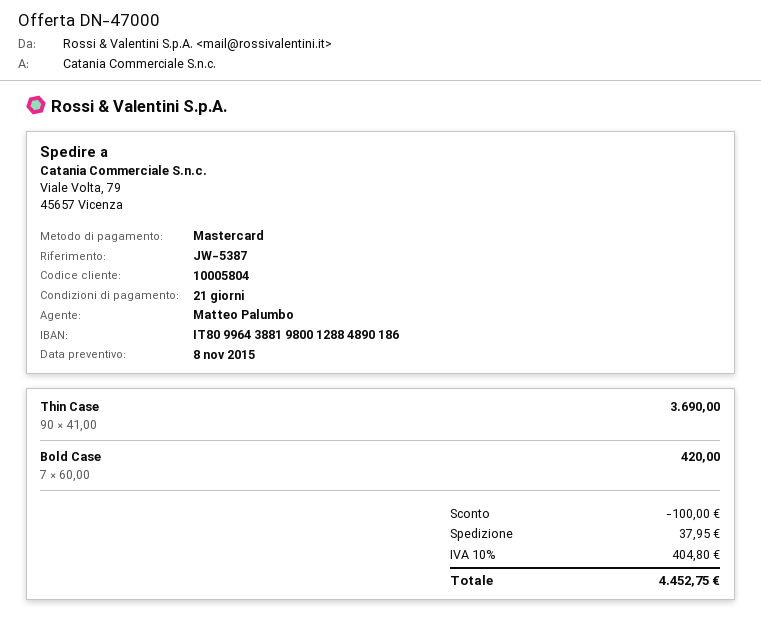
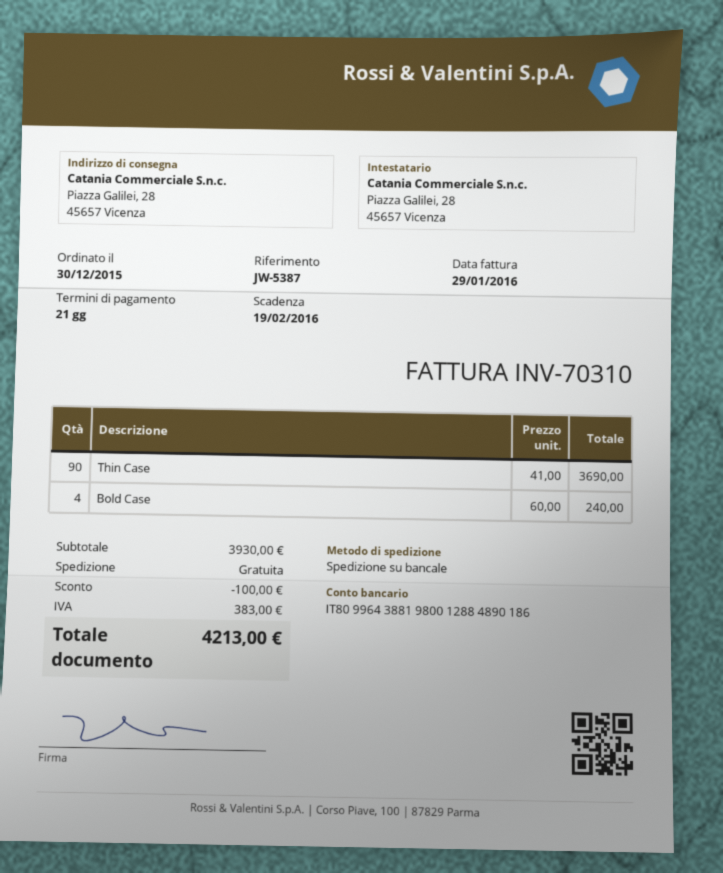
ship to: Viale Volta, 79, 45657 Vicenza -> Piazza Galilei, 28, 45657 Vicenza
Bold Case: 7 x 60.00 = 420.00 -> 4 x 60.00 = 240.00
shipping: 37.95 -> 0.00
tax: 404.80 -> 383.00
total: 4452.75 -> 4213.00

